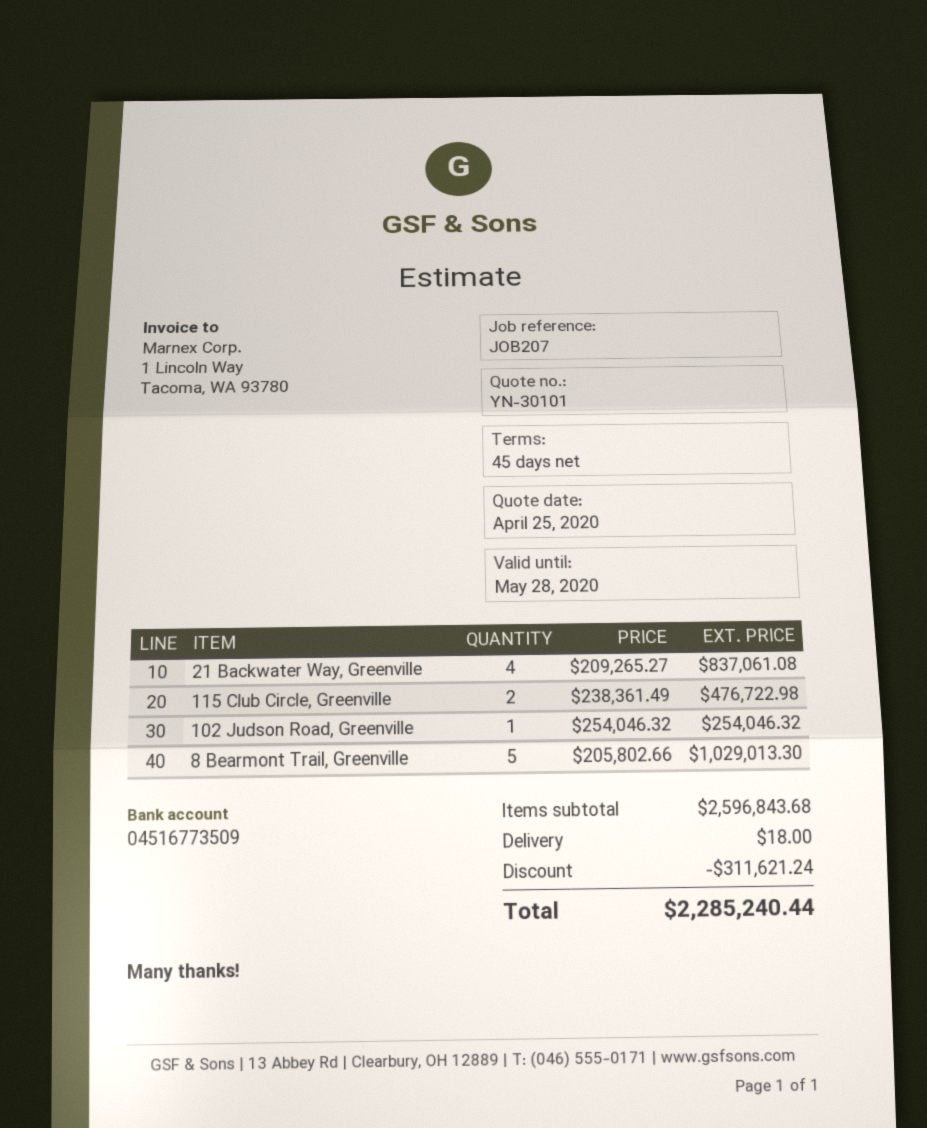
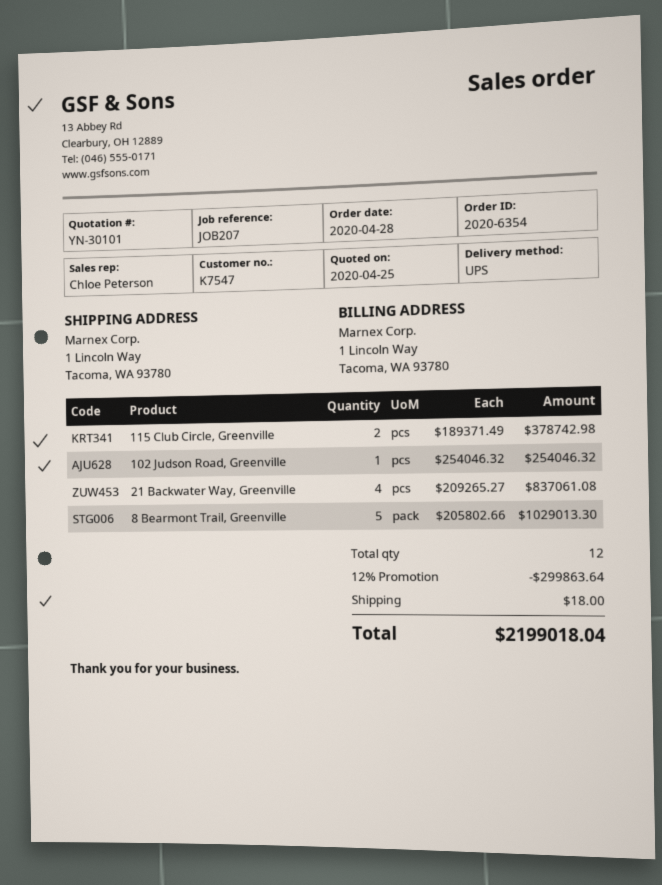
115 Club Circle, Greenville: 2 x 238361.49 = 476722.98 -> 2 x 189371.49 = 378742.98
discount: 311621.24 -> 299863.64
total: 2285240.44 -> 2199018.04

